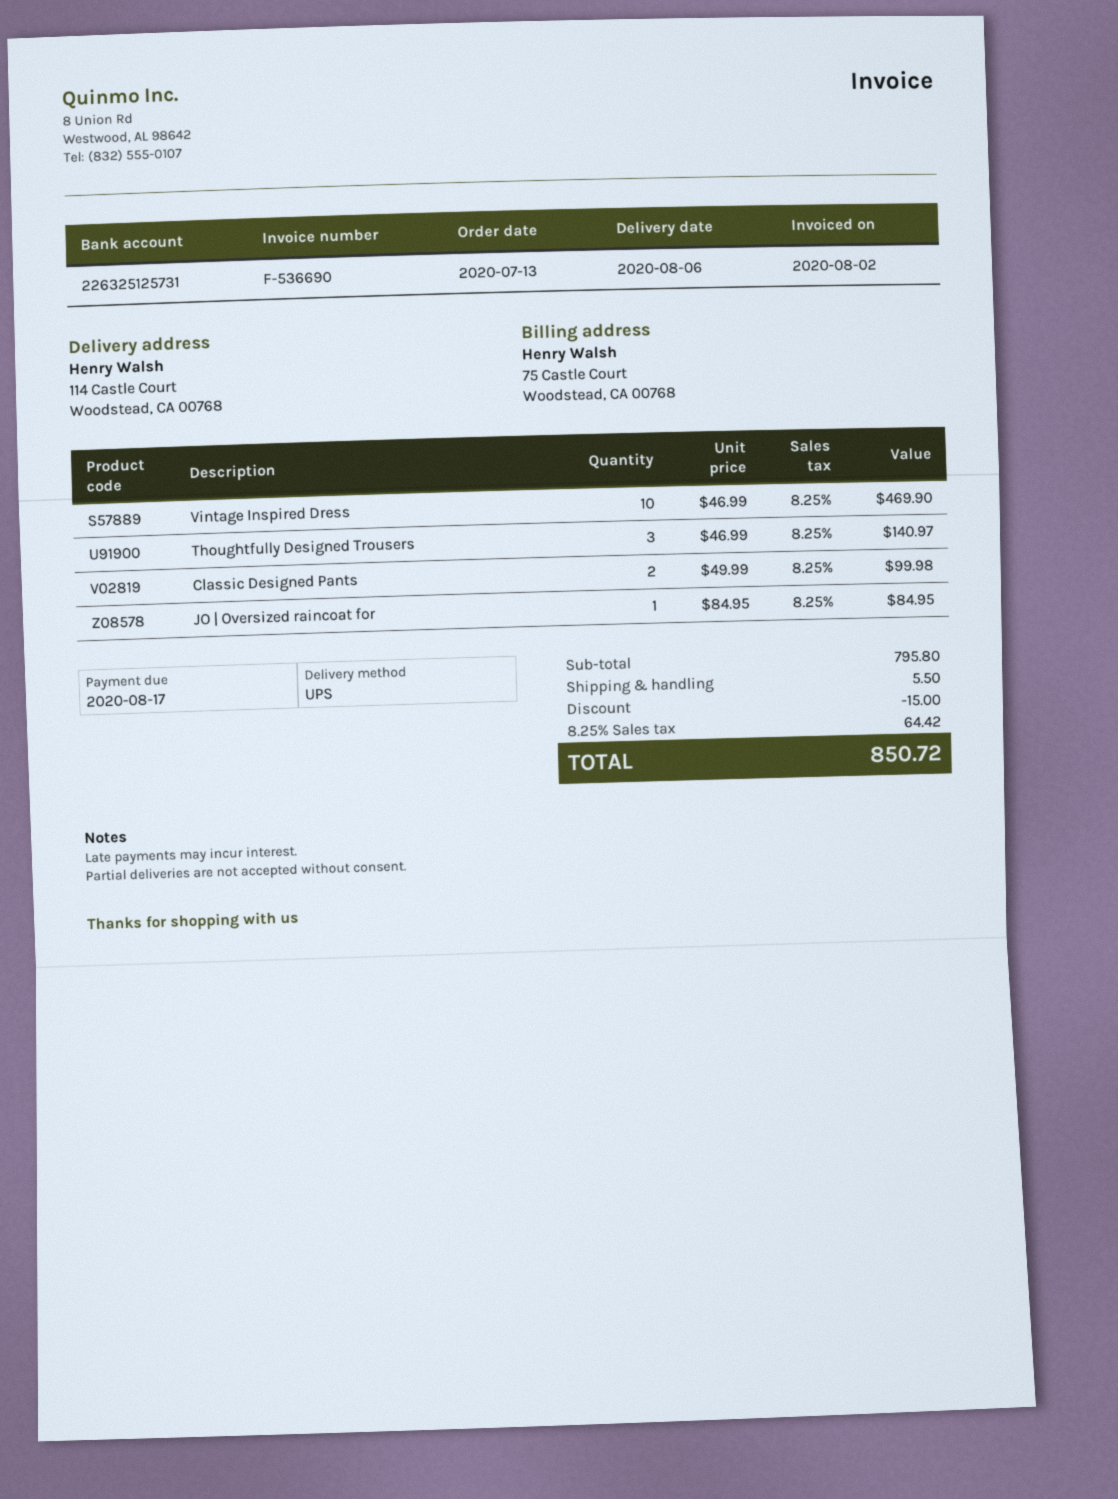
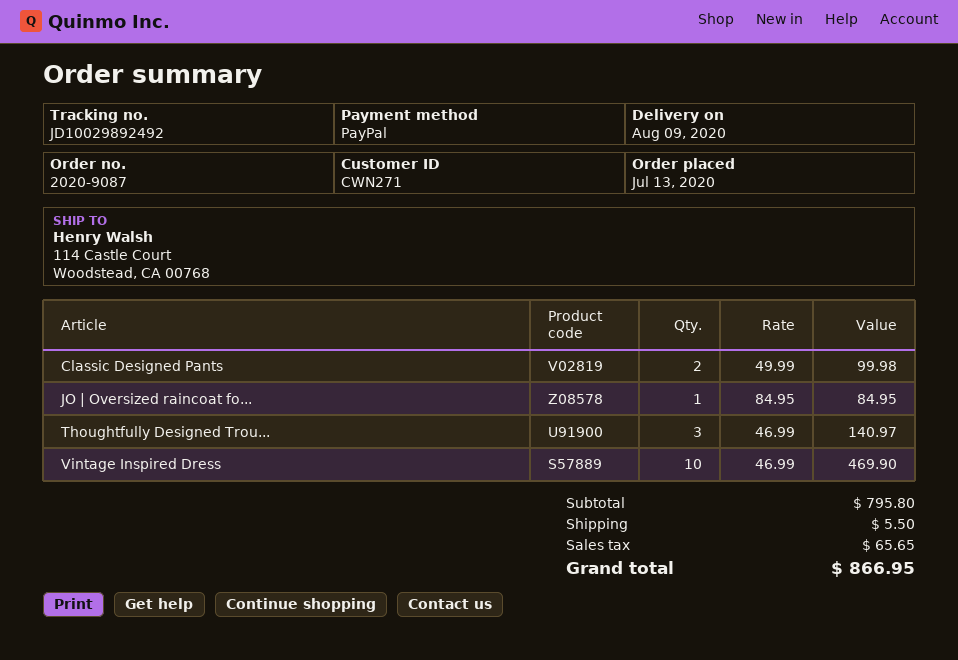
delivery date: 2020-08-06 -> 2020-08-09
discount: 15.00 -> none
tax: 64.42 -> 65.65
total: 850.72 -> 866.95

